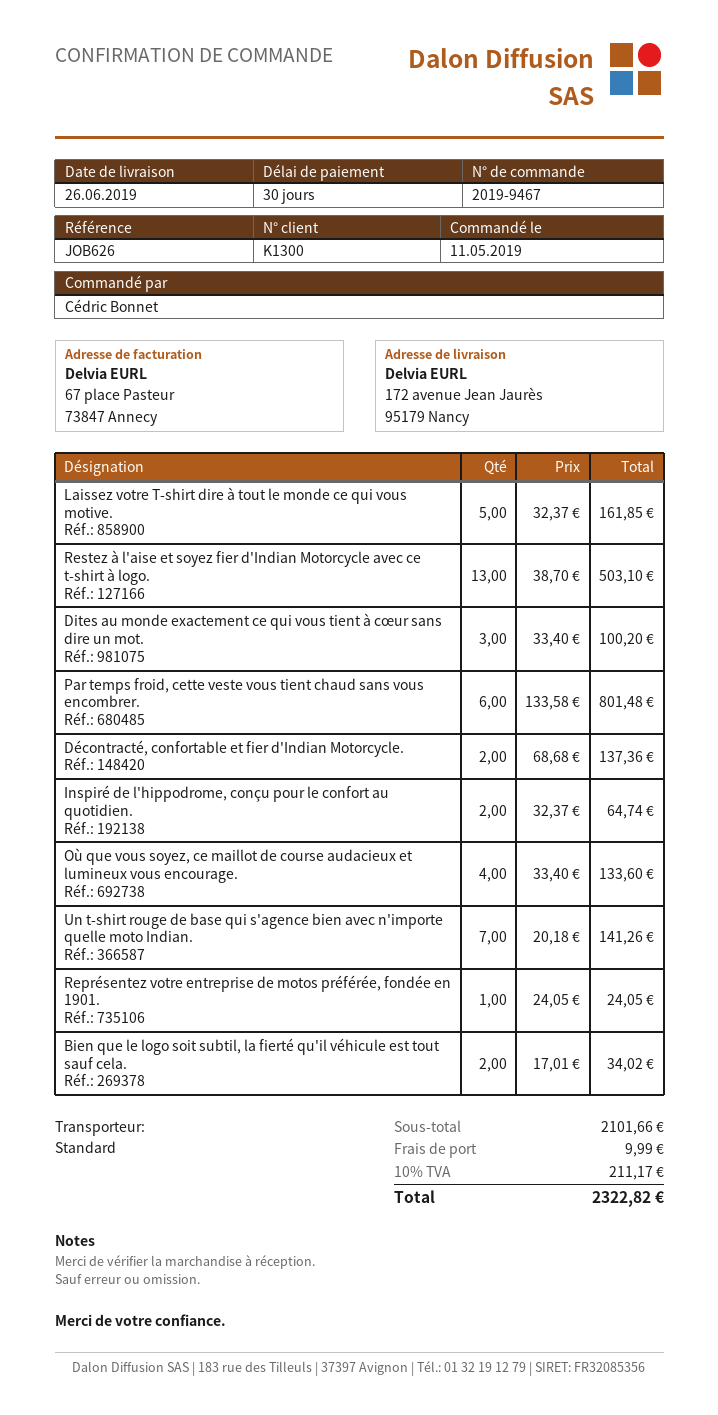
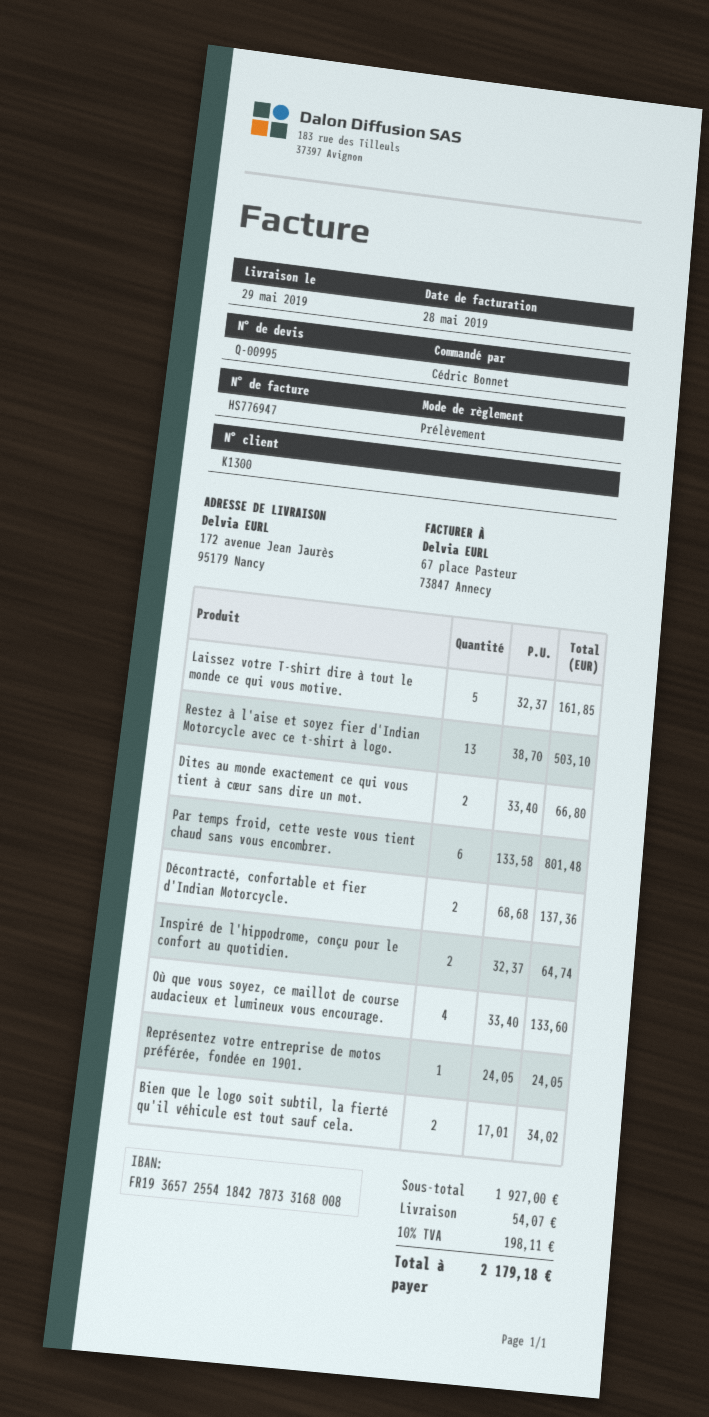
delivery date: 2019-06-26 -> 2019-05-29
Dites au monde exactement ce qui vous tient à cœur sans dire un mot.: 3 x 33.40 = 100.20 -> 2 x 33.40 = 66.80
Un t-shirt rouge de base qui s'agence bien avec n'importe quelle moto Indian.: 7 x 20.18 = 141.26 -> none
subtotal: 2101.66 -> 1927.00
shipping: 9.99 -> 54.07
tax: 10% = 211.17 -> 10% = 198.11
total: 2322.82 -> 2179.18

